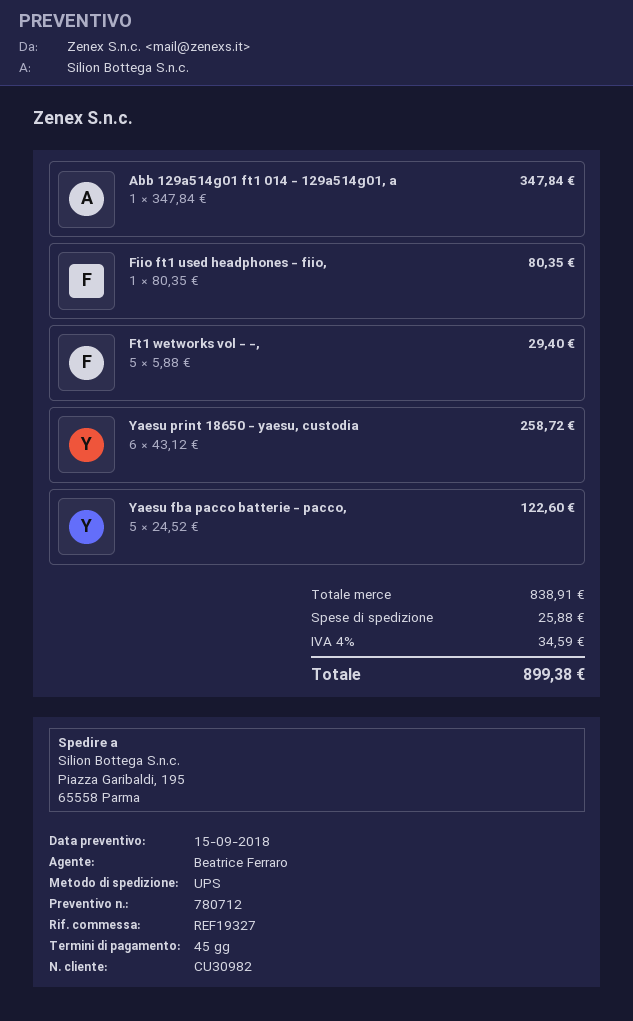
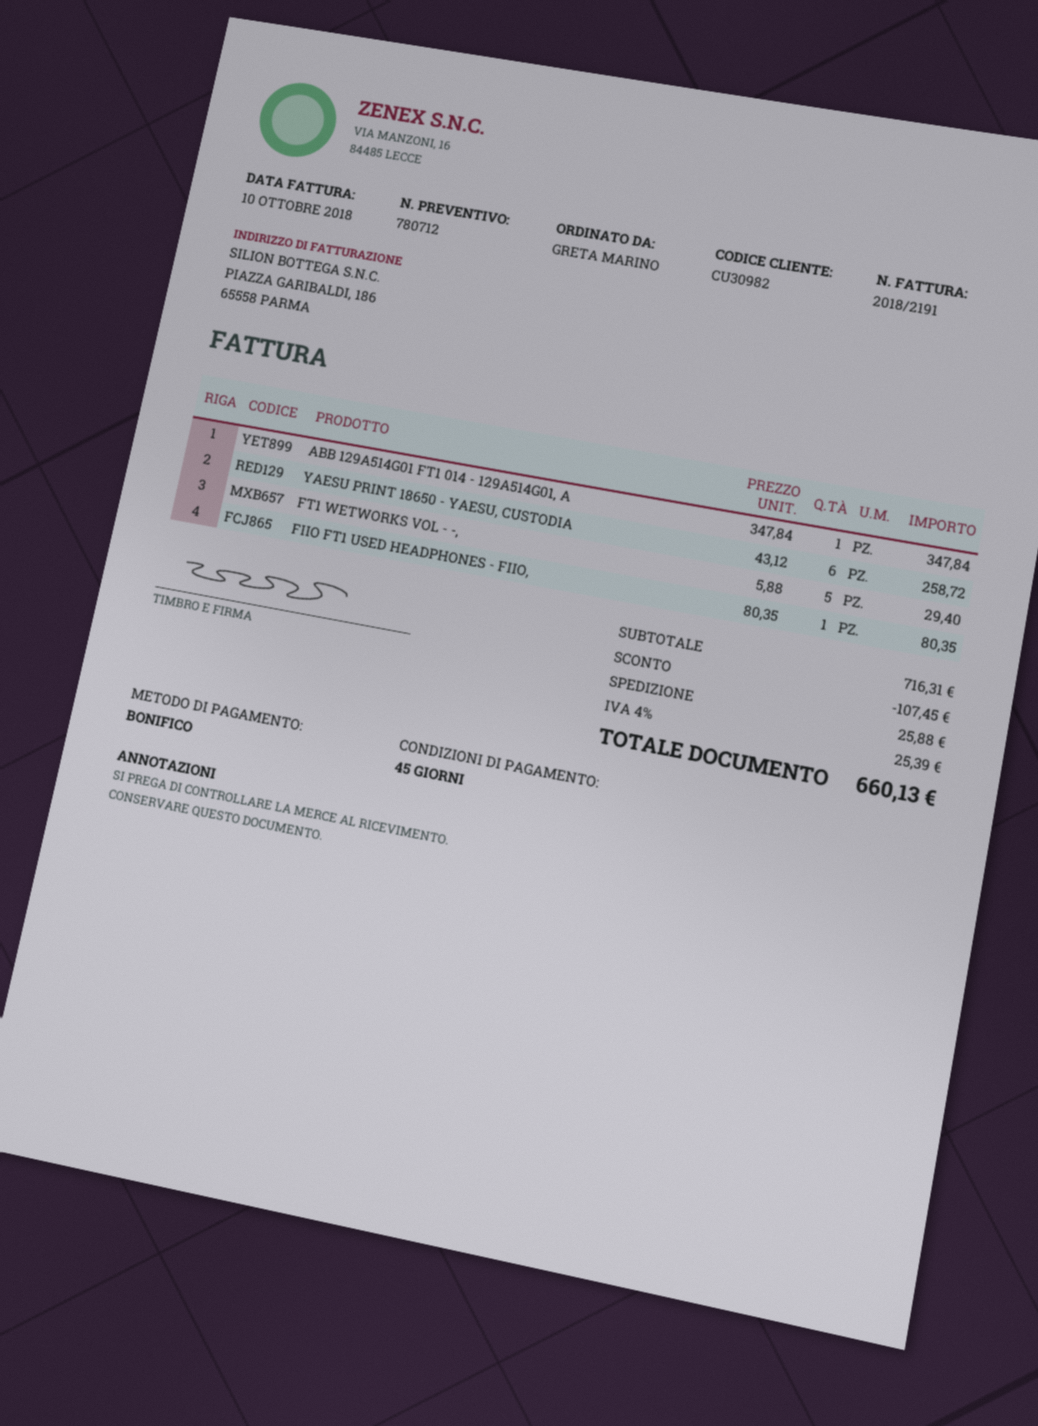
Yaesu fba pacco batterie - pacco,: 5 x 24.52 = 122.60 -> none
subtotal: 838.91 -> 716.31
discount: none -> 107.45
tax: 4% = 34.59 -> 4% = 25.39
total: 899.38 -> 660.13

